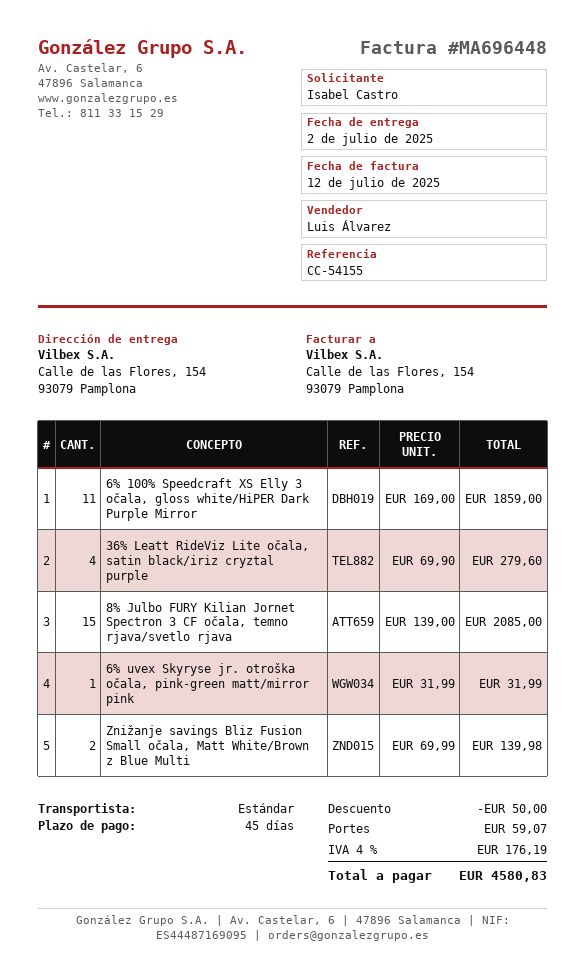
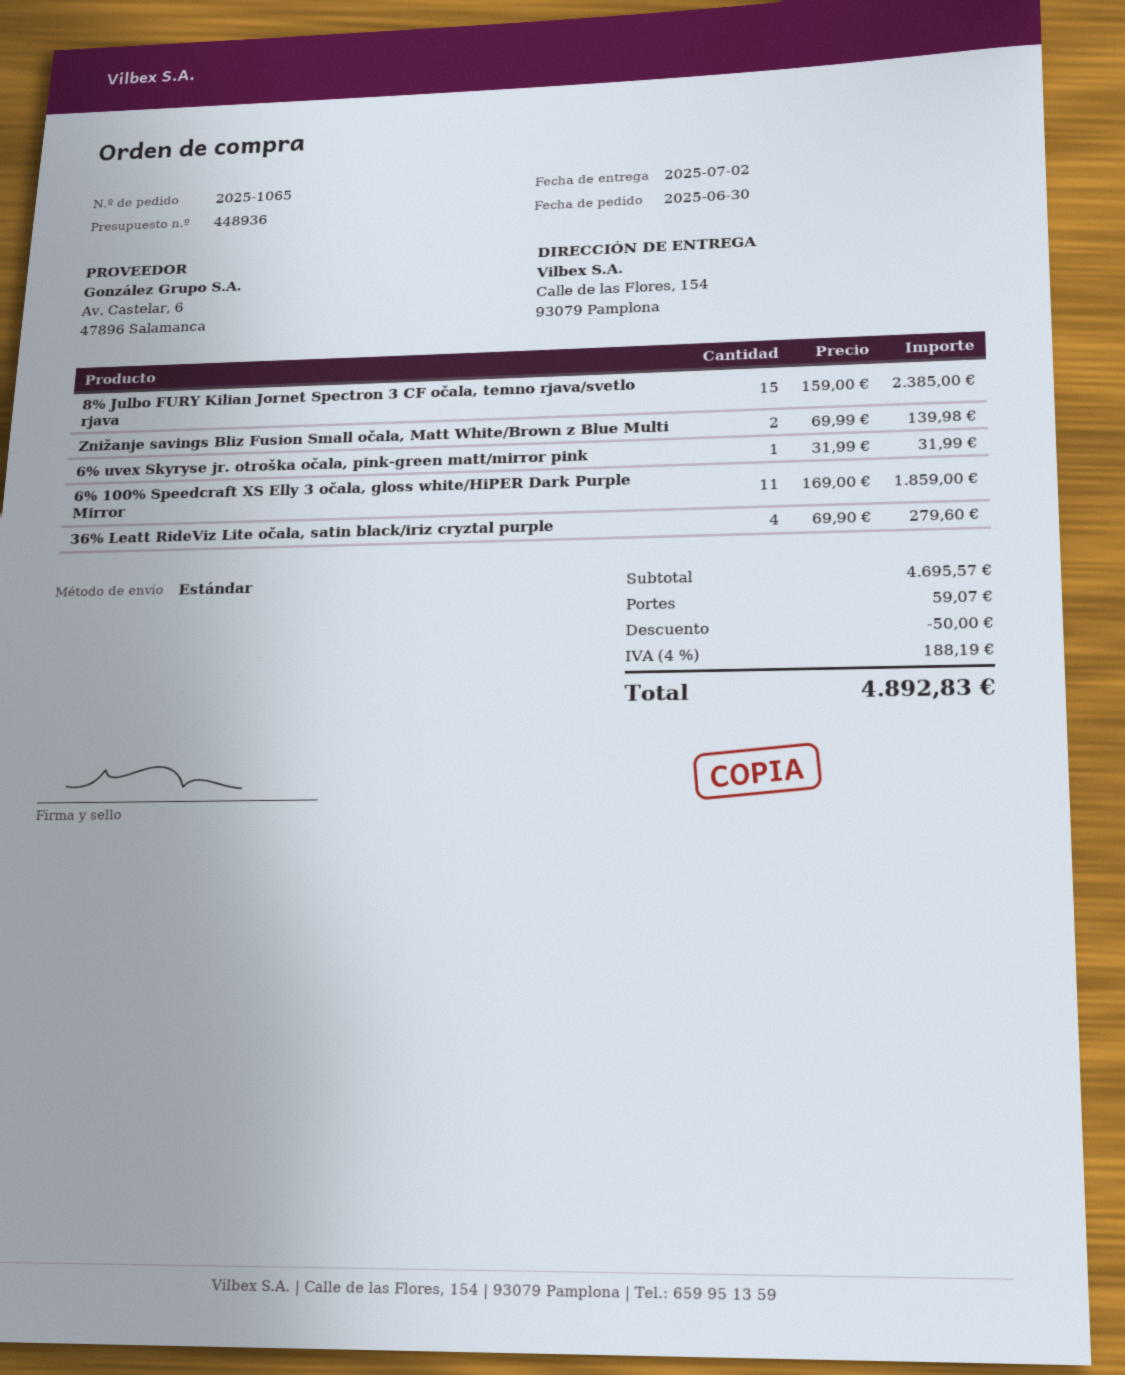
8% Julbo FURY Kilian Jornet Spectron 3 CF očala, temno rjava/svetlo rjava: 15 x 139.00 = 2085.00 -> 15 x 159.00 = 2385.00
tax: 4% = 176.19 -> 4% = 188.19
total: 4580.83 -> 4892.83

